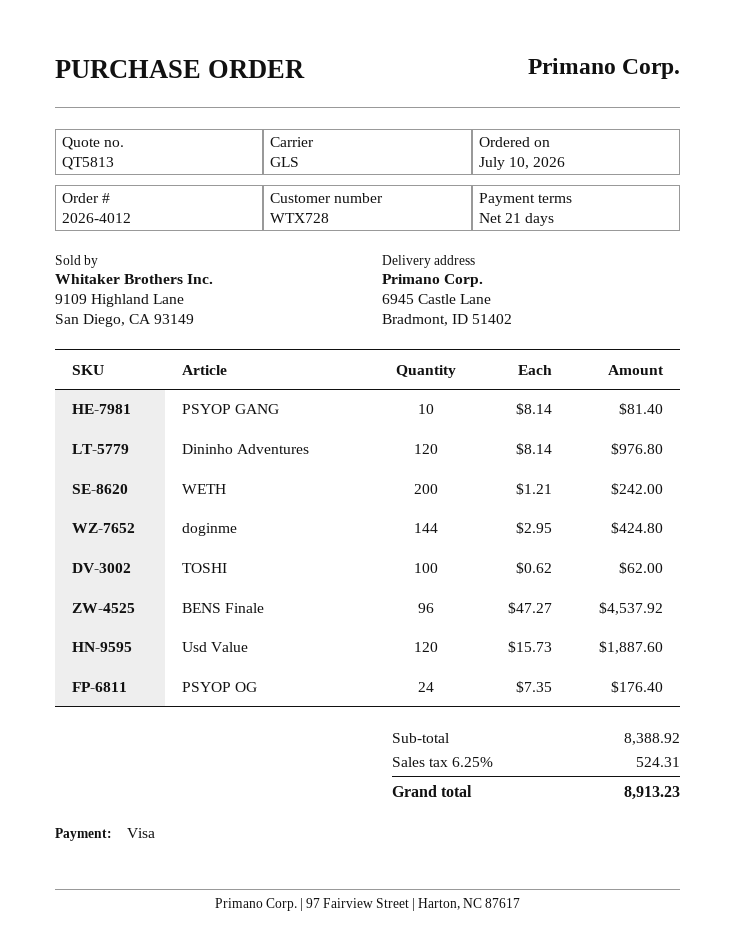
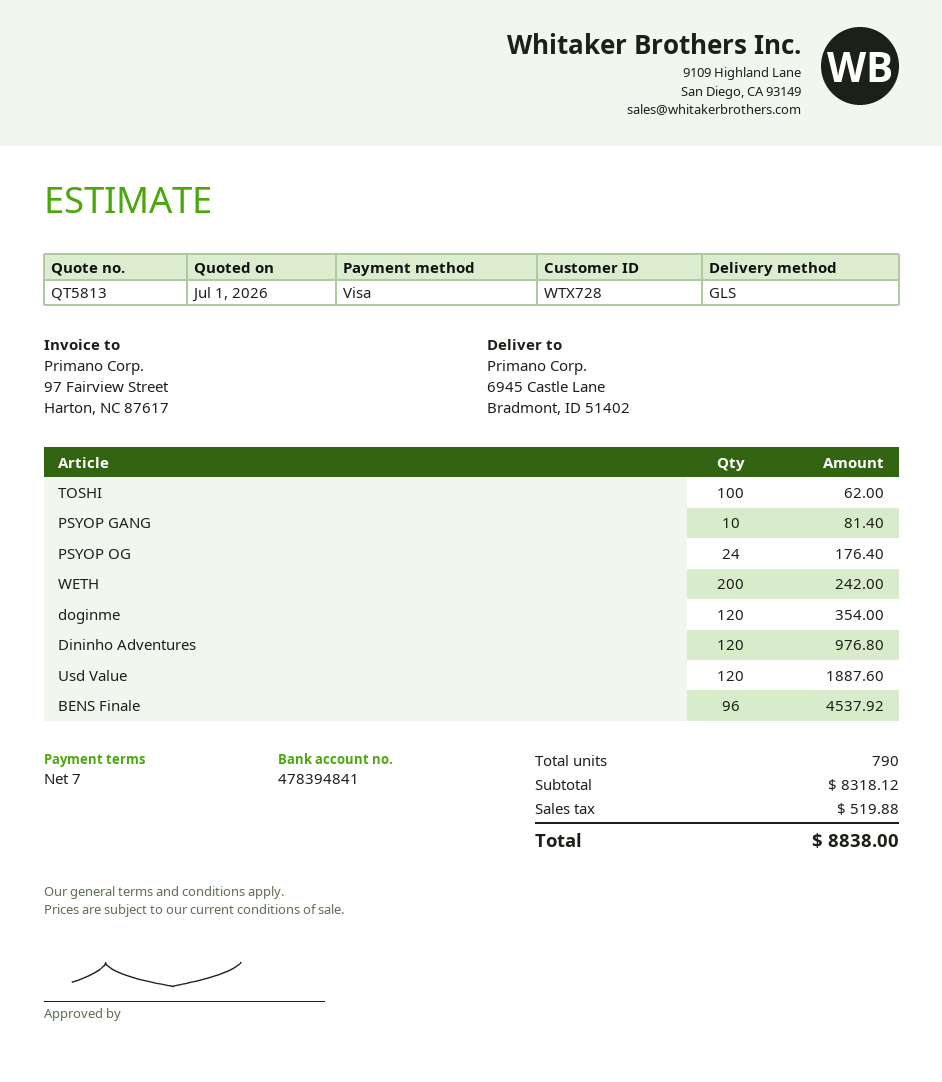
payment terms: 21 days -> 7 days
doginme: 144 for 424.80 -> 120 for 354.00
subtotal: 8388.92 -> 8318.12
tax: 524.31 -> 519.88
total: 8913.23 -> 8838.00

